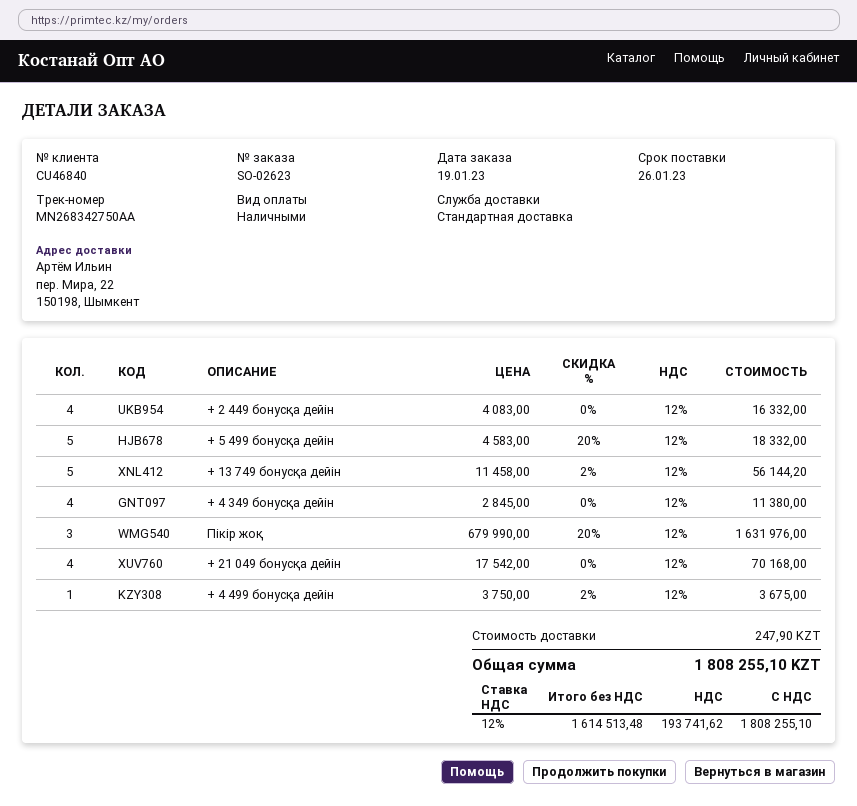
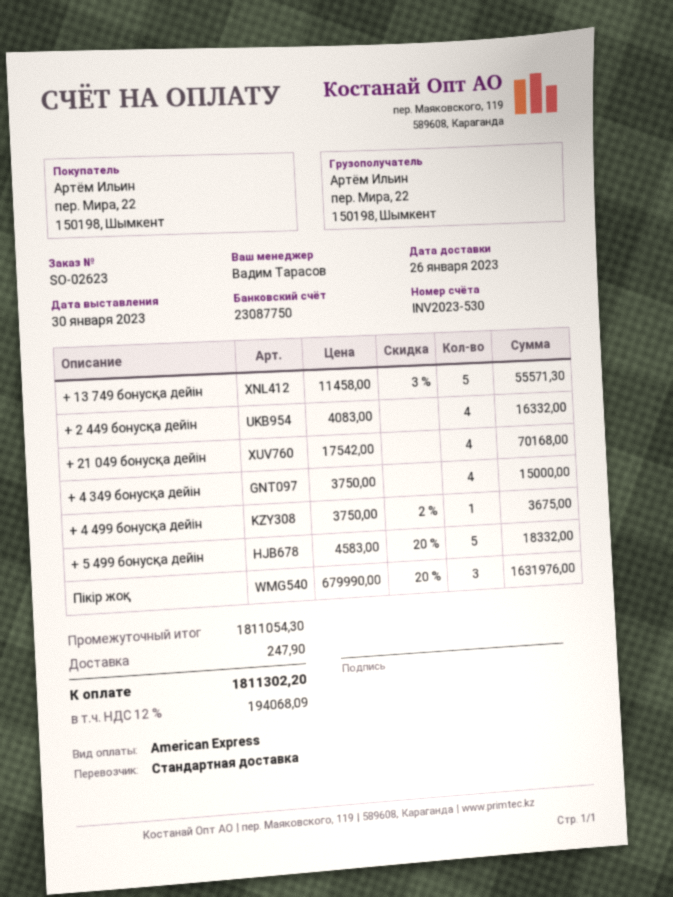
payment method: cash -> American Express
+ 13 749 бонусқа дейін: 5 x 11458.00 - 2% = 56144.20 -> 5 x 11458.00 - 3% = 55571.30
+ 4 349 бонусқа дейін: 4 x 2845.00 = 11380.00 -> 4 x 3750.00 = 15000.00
tax: 12% = 193741.62 -> 12% = 194068.09
total: 1808255.10 -> 1811302.20

